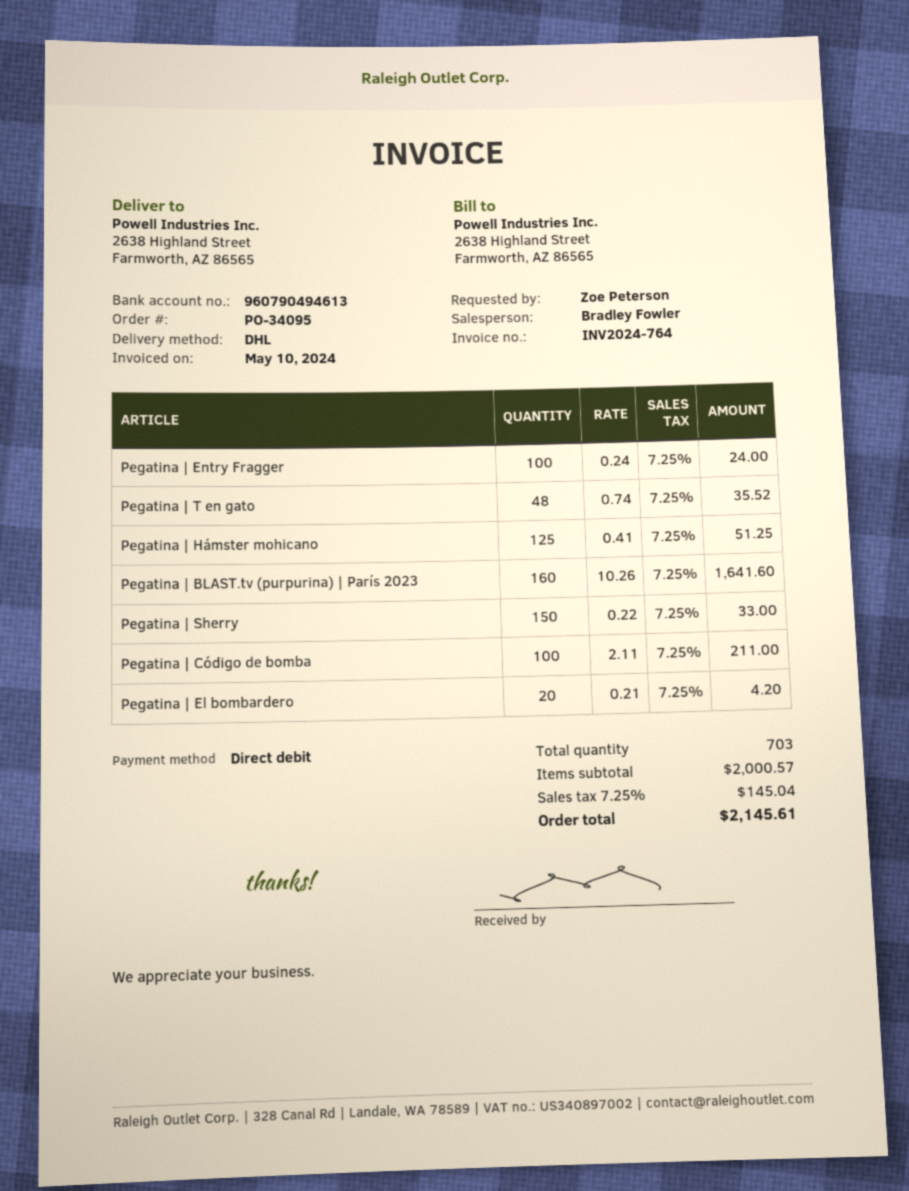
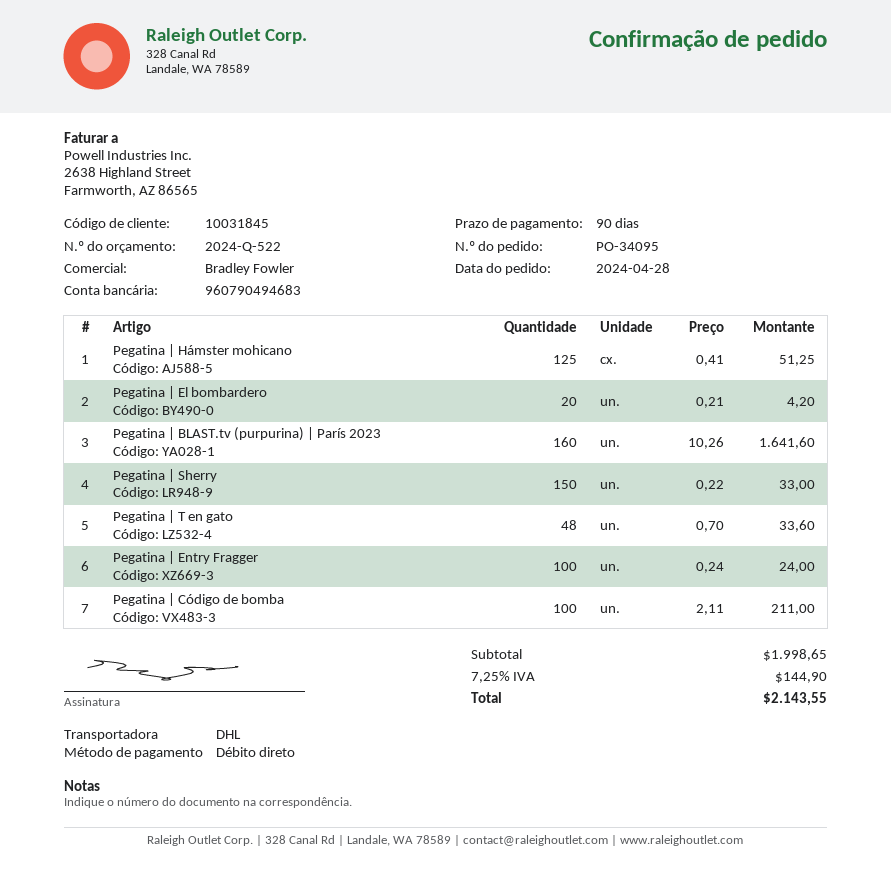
bank account: 960790494613 -> 960790494683
Pegatina | T en gato: 48 x 0.74 = 35.52 -> 48 x 0.70 = 33.60
subtotal: 2000.57 -> 1998.65
tax: 7.25% = 145.04 -> 7.25% = 144.90
total: 2145.61 -> 2143.55

